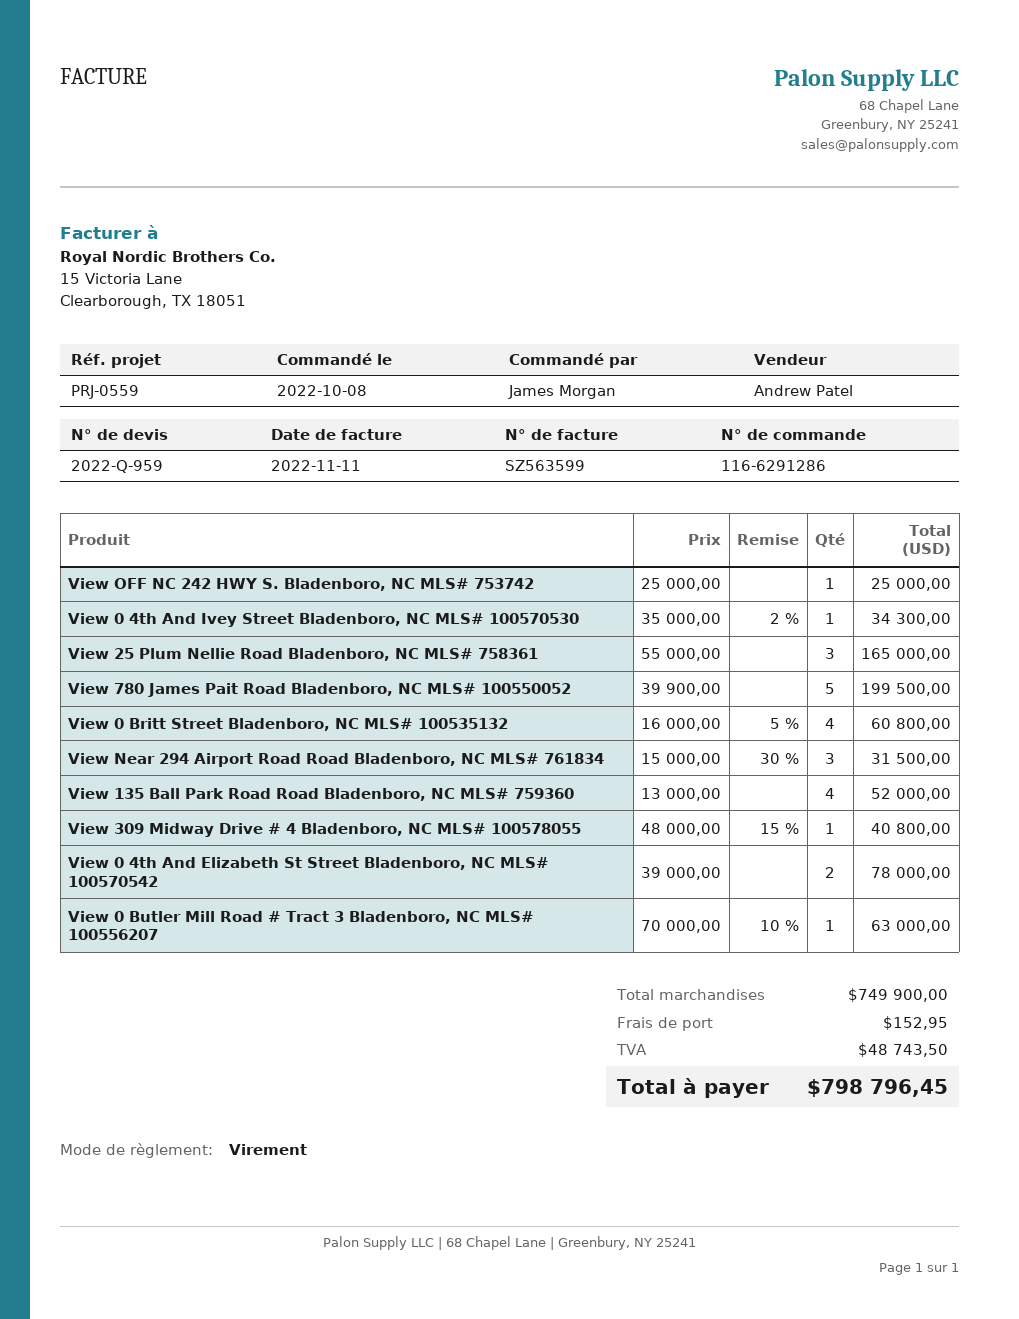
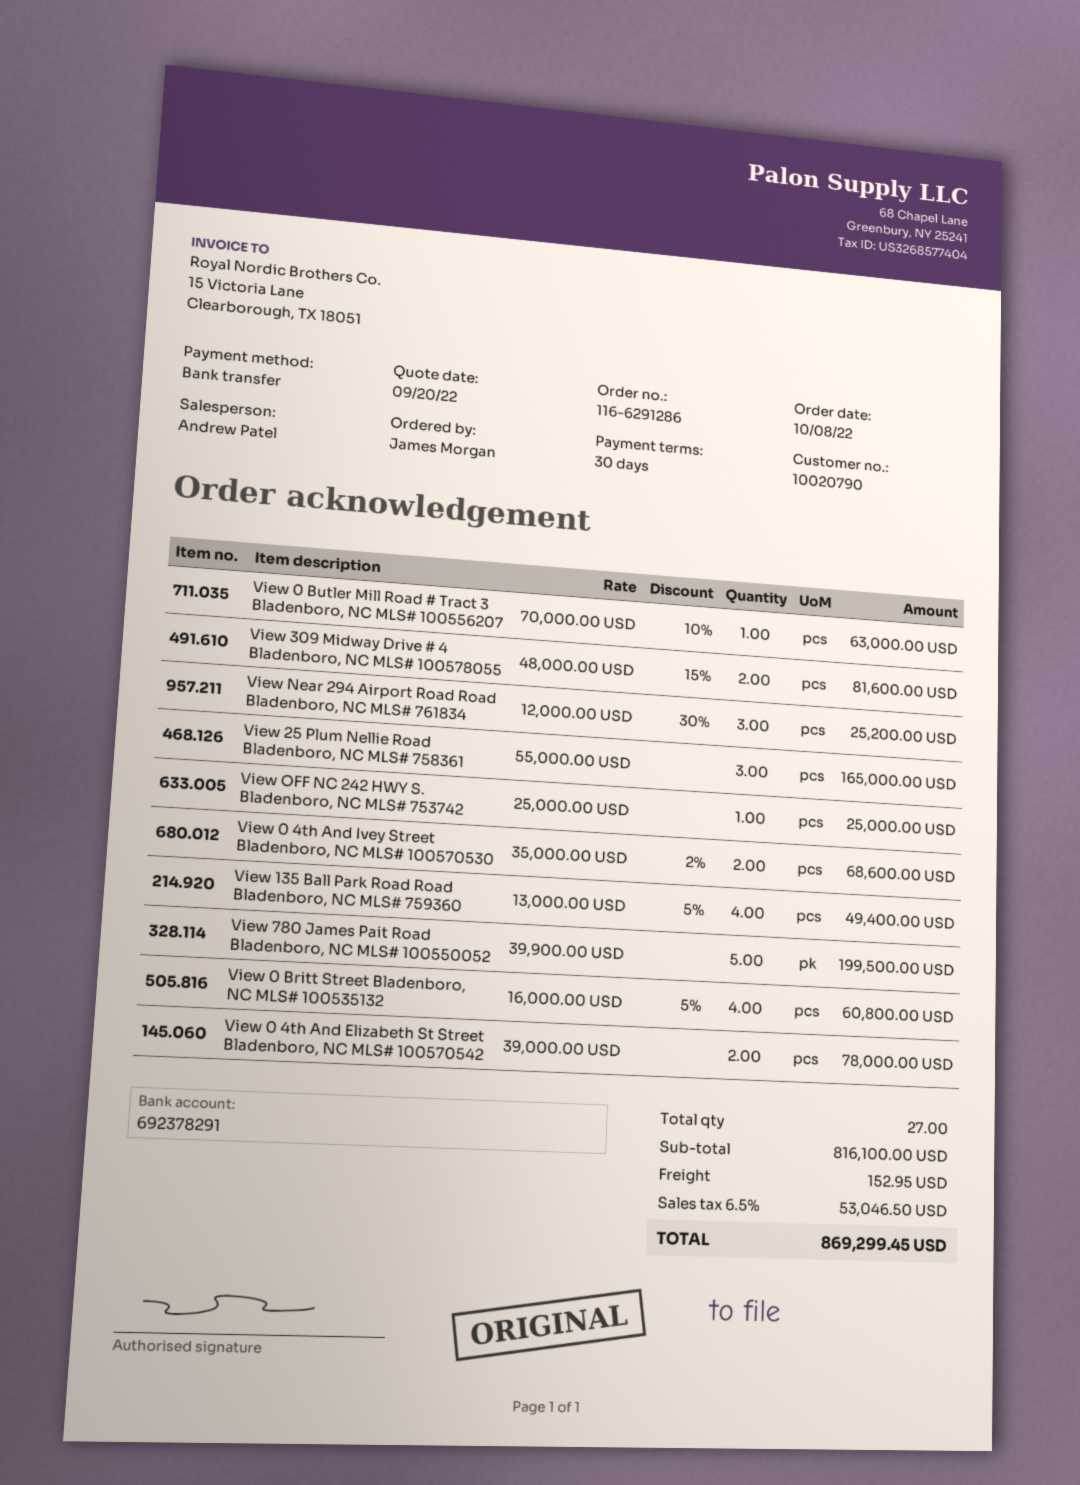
View 0 4th And Ivey Street Bladenboro, NC MLS# 100570530: 1 x 35000.00 - 2% = 34300.00 -> 2 x 35000.00 - 2% = 68600.00
View Near 294 Airport Road Road Bladenboro, NC MLS# 761834: 3 x 15000.00 - 30% = 31500.00 -> 3 x 12000.00 - 30% = 25200.00
View 135 Ball Park Road Road Bladenboro, NC MLS# 759360: 4 x 13000.00 = 52000.00 -> 4 x 13000.00 - 5% = 49400.00
View 309 Midway Drive # 4 Bladenboro, NC MLS# 100578055: 1 x 48000.00 - 15% = 40800.00 -> 2 x 48000.00 - 15% = 81600.00
subtotal: 749900.00 -> 816100.00
tax: 48743.50 -> 53046.50
total: 798796.45 -> 869299.45

